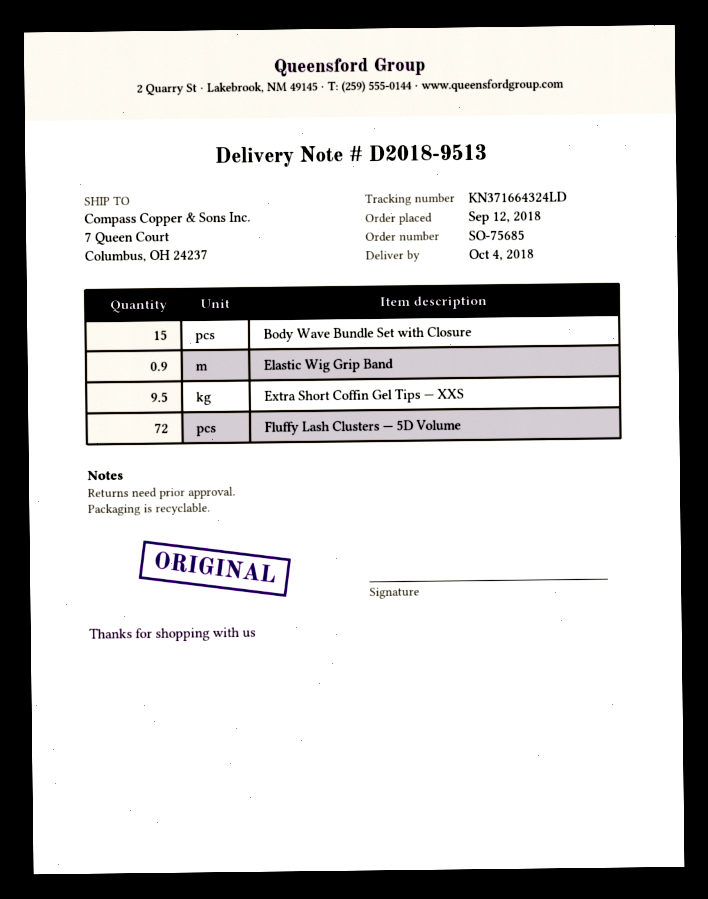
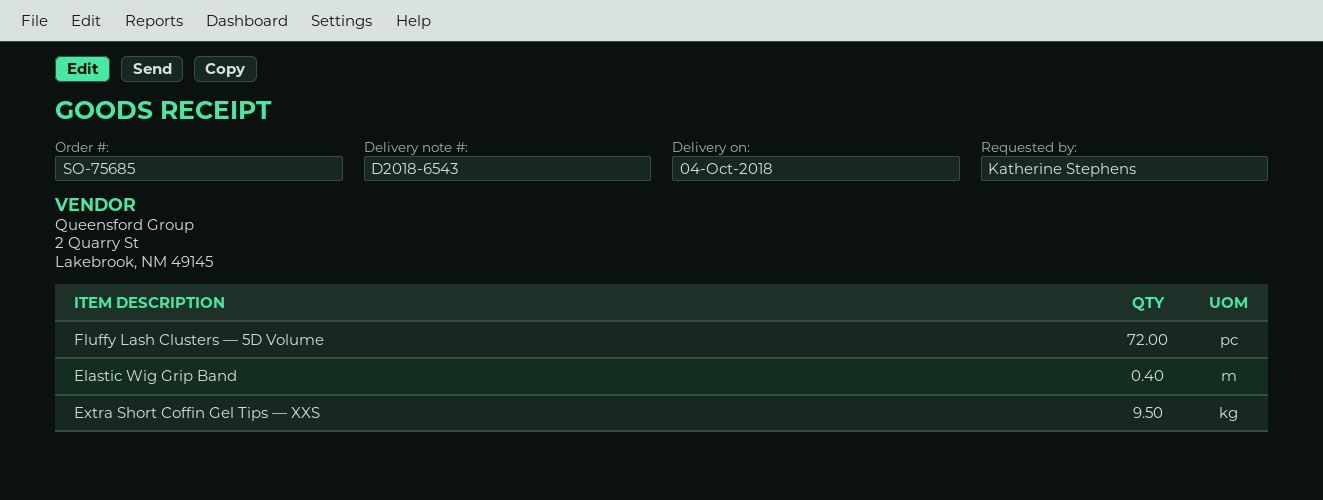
delivery note number: D2018-9513 -> D2018-6543
Body Wave Bundle Set with Closure: 15 -> none
Elastic Wig Grip Band: 0.9 -> 0.4

